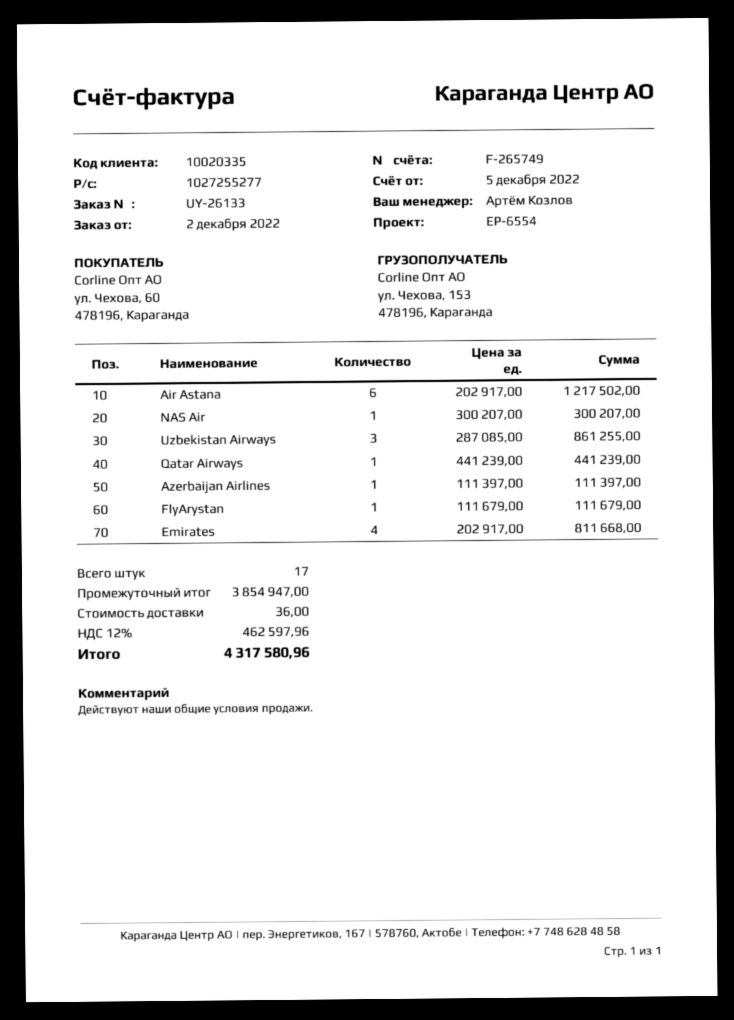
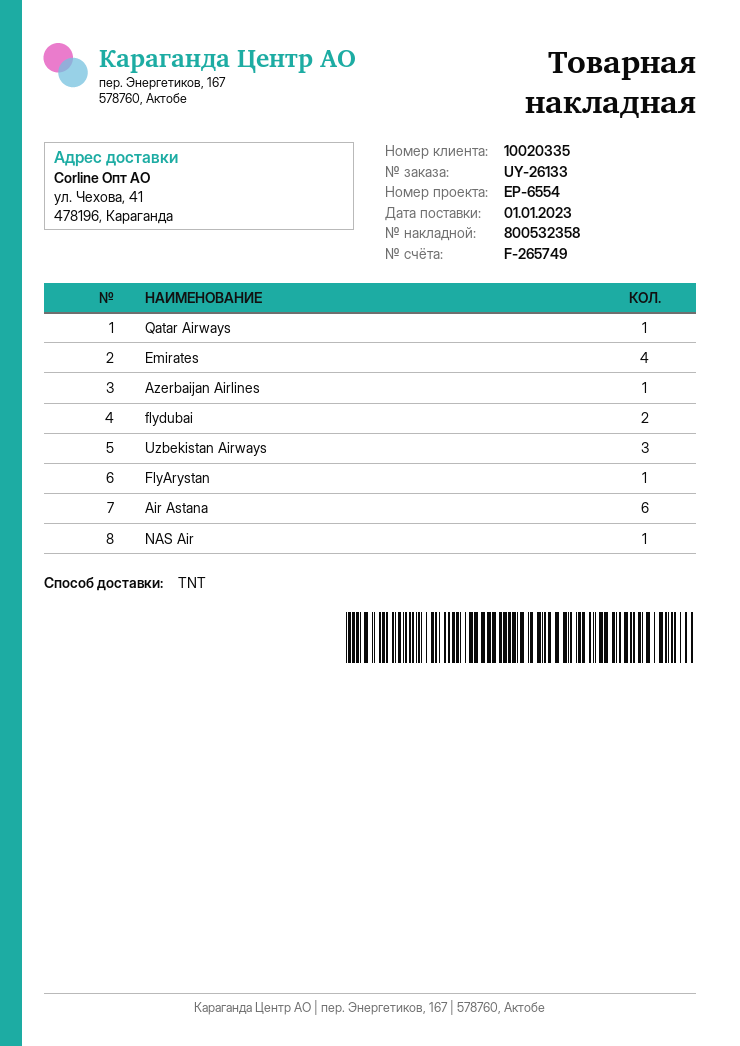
ship to: ул. Чехова, 153, 478196, Караганда -> ул. Чехова, 41, 478196, Караганда
flydubai: none -> 2

